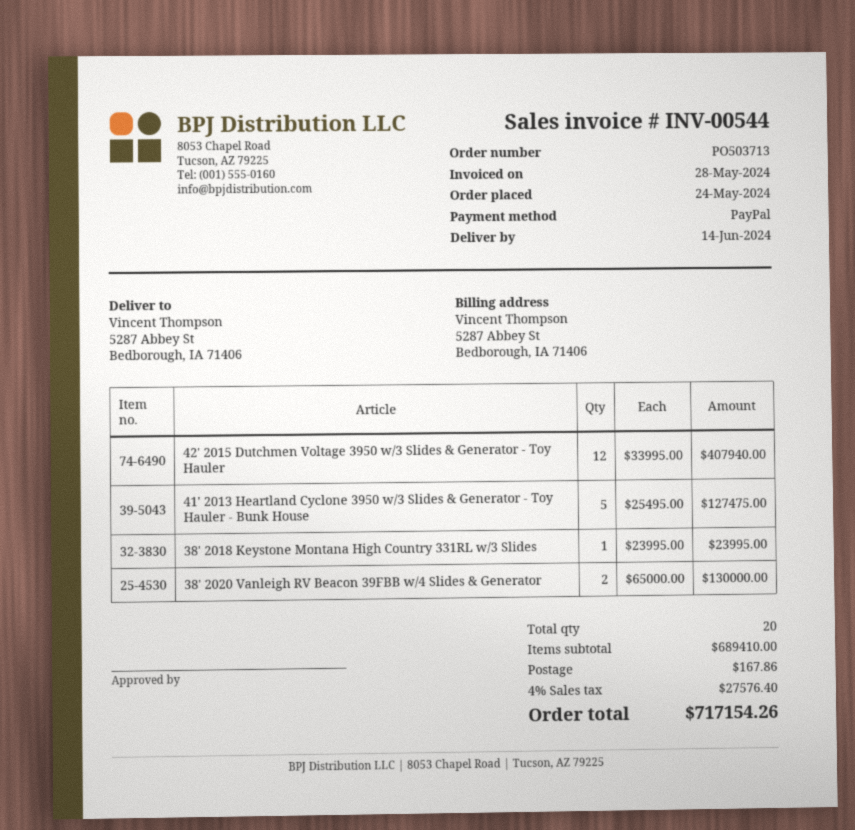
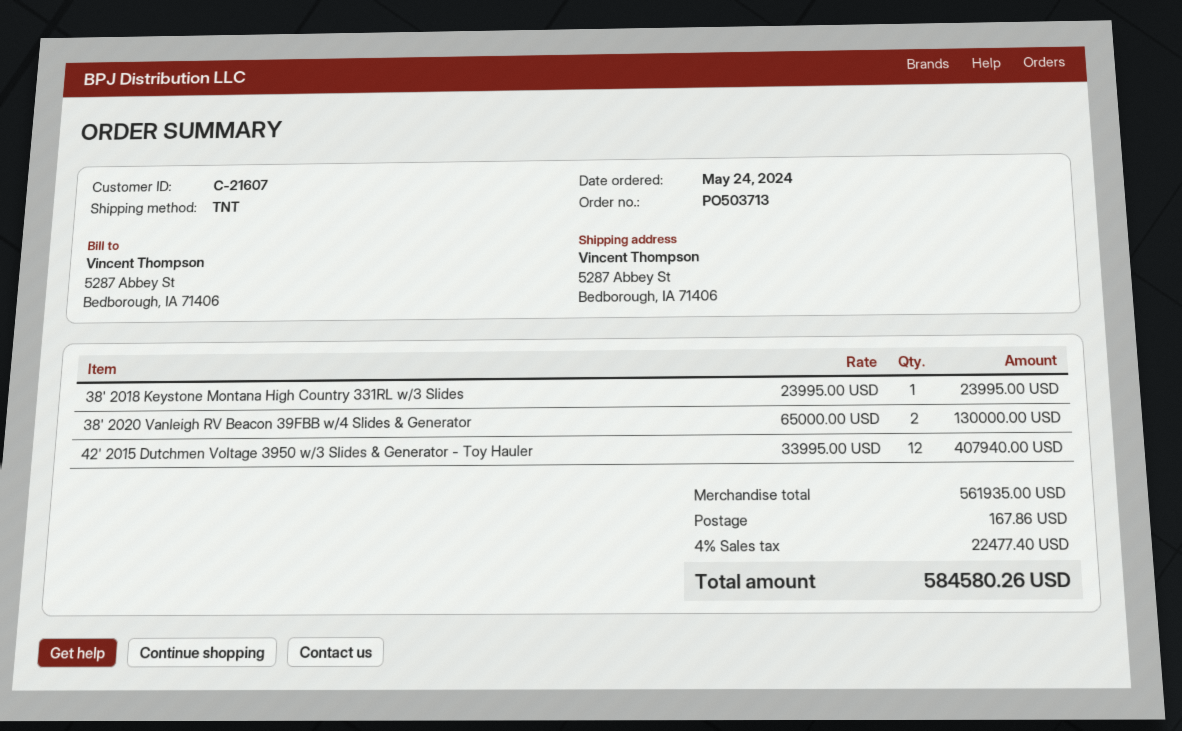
41' 2013 Heartland Cyclone 3950 w/3 Slides & Generator - Toy Hauler - Bunk House: 5 x 25495.00 = 127475.00 -> none
subtotal: 689410.00 -> 561935.00
tax: 4% = 27576.40 -> 4% = 22477.40
total: 717154.26 -> 584580.26

